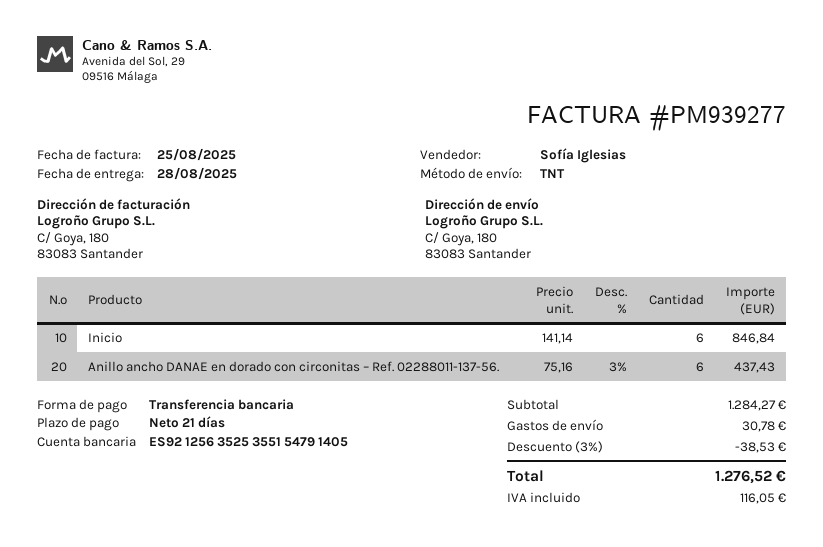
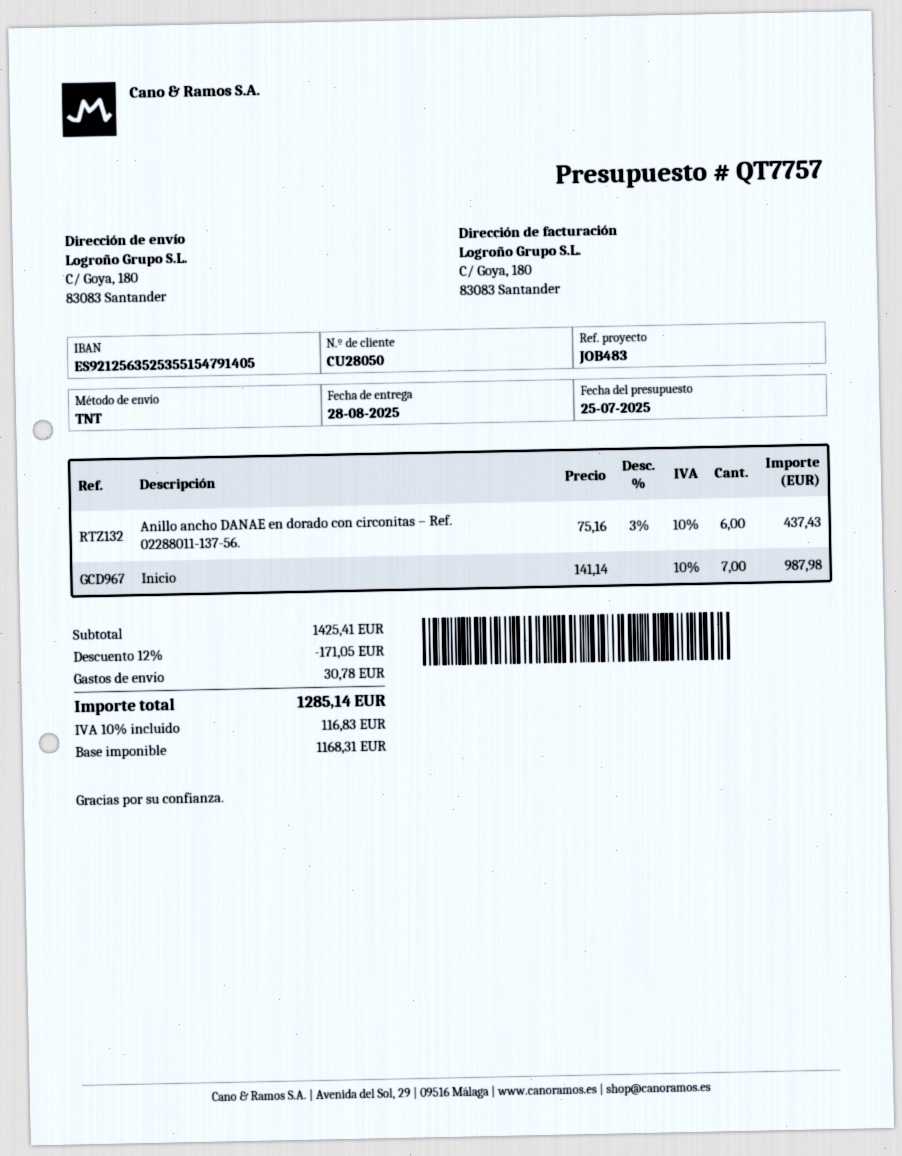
Inicio: 6 x 141.14 = 846.84 -> 7 x 141.14 = 987.98
subtotal: 1284.27 -> 1425.41
discount: 3% = 38.53 -> 12% = 171.05
tax: 116.05 -> 116.83
total: 1276.52 -> 1285.14

